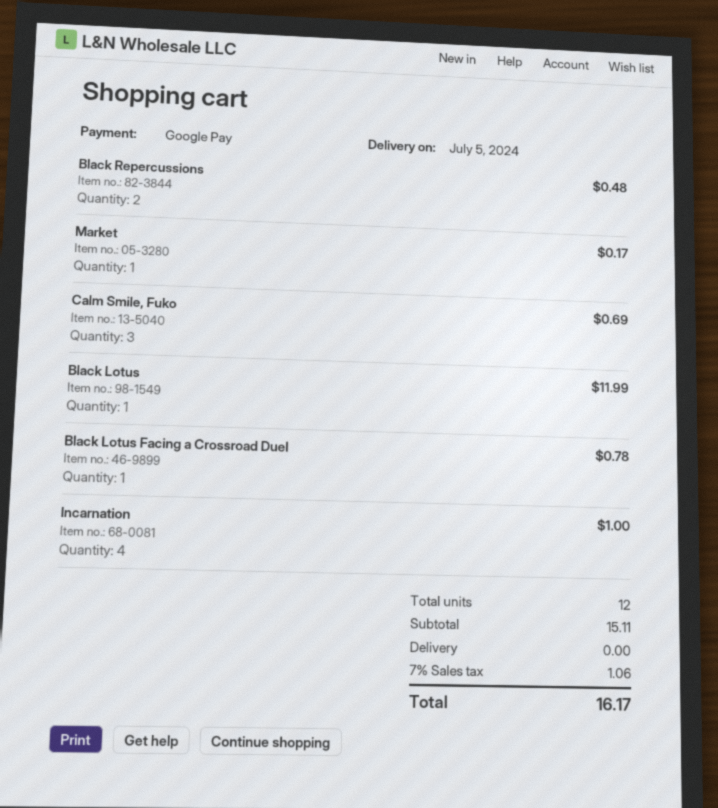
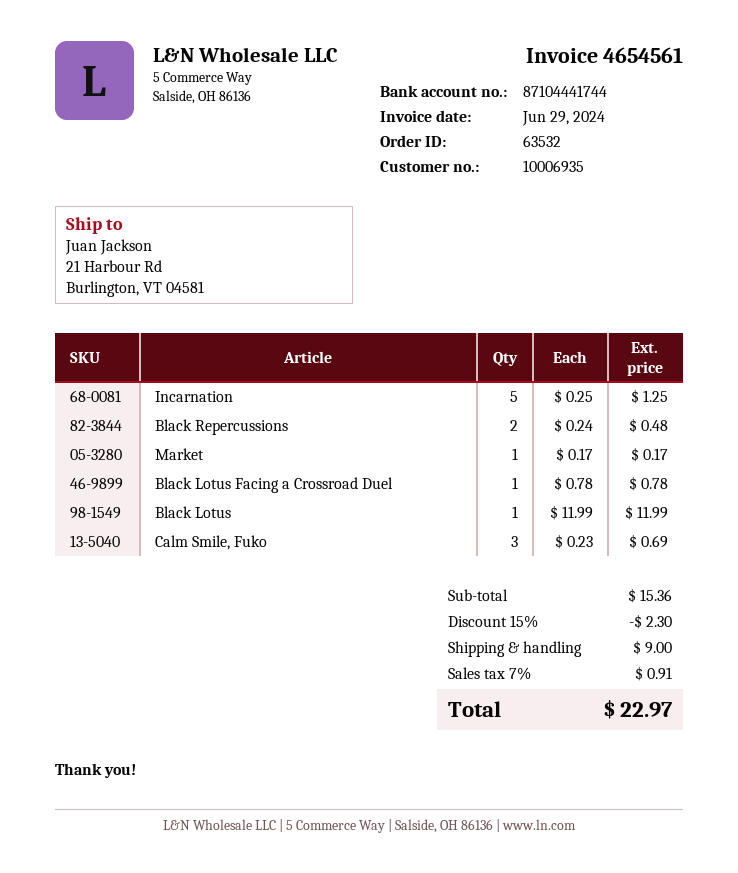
Incarnation: 4 for 1.00 -> 5 for 1.25
subtotal: 15.11 -> 15.36
discount: none -> 15% = 2.30
shipping: 0.00 -> 9.00
tax: 7% = 1.06 -> 7% = 0.91
total: 16.17 -> 22.97

